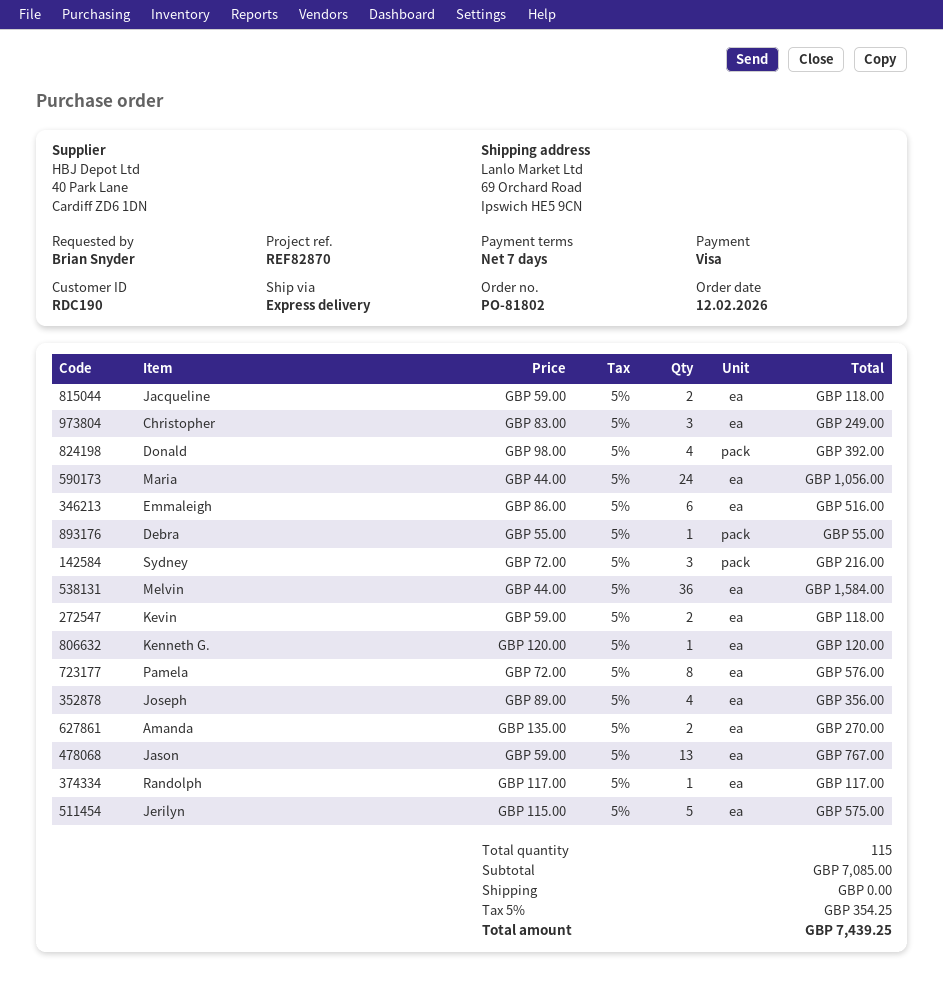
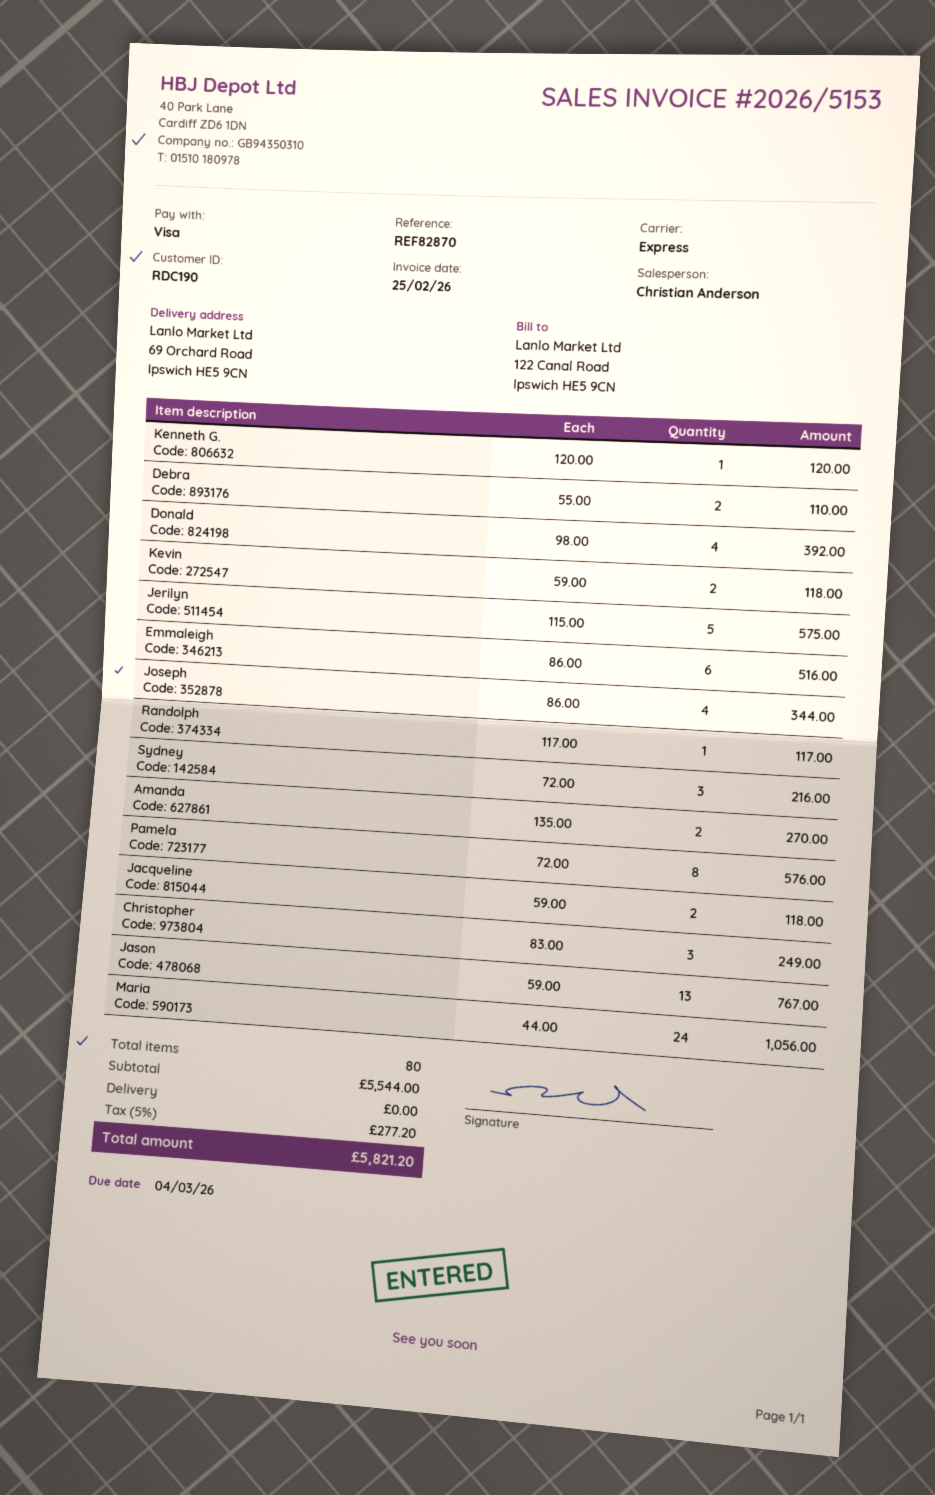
Debra: 1 x 55.00 = 55.00 -> 2 x 55.00 = 110.00
Melvin: 36 x 44.00 = 1584.00 -> none
Joseph: 4 x 89.00 = 356.00 -> 4 x 86.00 = 344.00
total quantity: 115 -> 80
subtotal: 7085.00 -> 5544.00
tax: 5% = 354.25 -> 5% = 277.20
total: 7439.25 -> 5821.20

